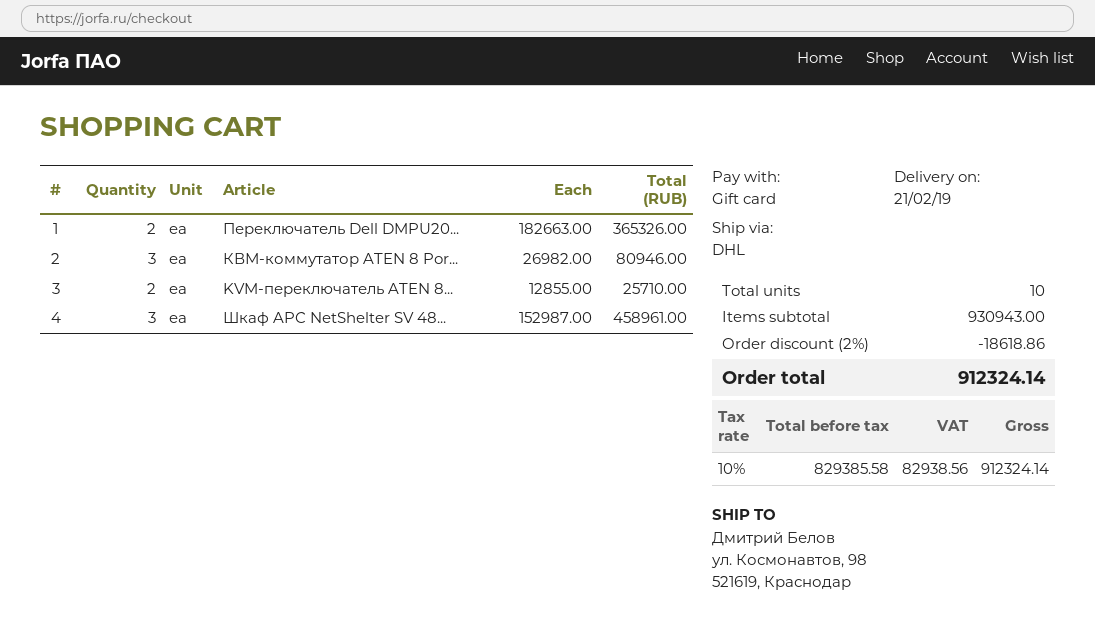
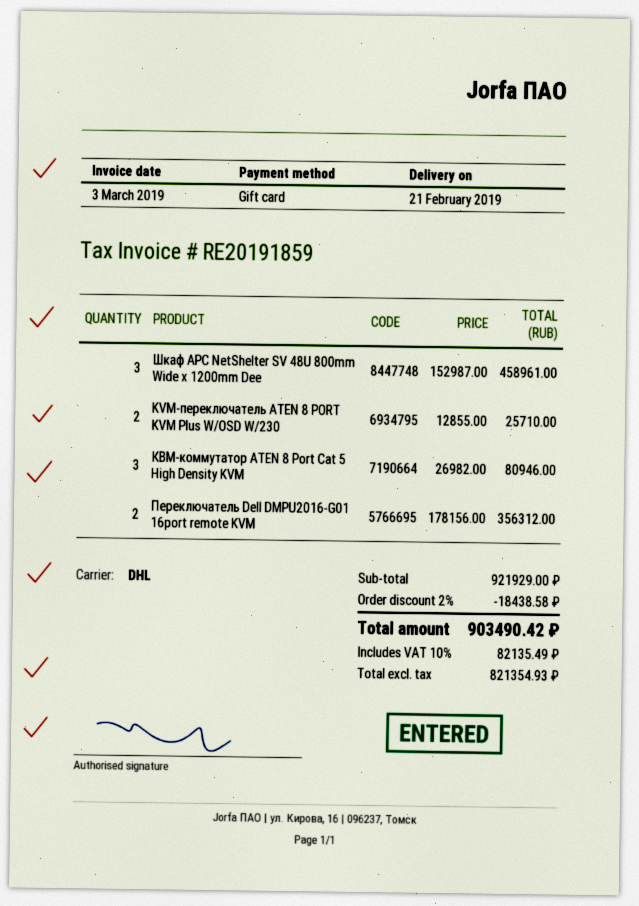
Переключатель Dell DMPU20...: 2 x 182663.00 = 365326.00 -> 2 x 178156.00 = 356312.00
subtotal: 930943.00 -> 921929.00
discount: 2% = 18618.86 -> 2% = 18438.58
net: 829385.58 -> 821354.93
tax: 10% = 82938.56 -> 10% = 82135.49
total: 912324.14 -> 903490.42

